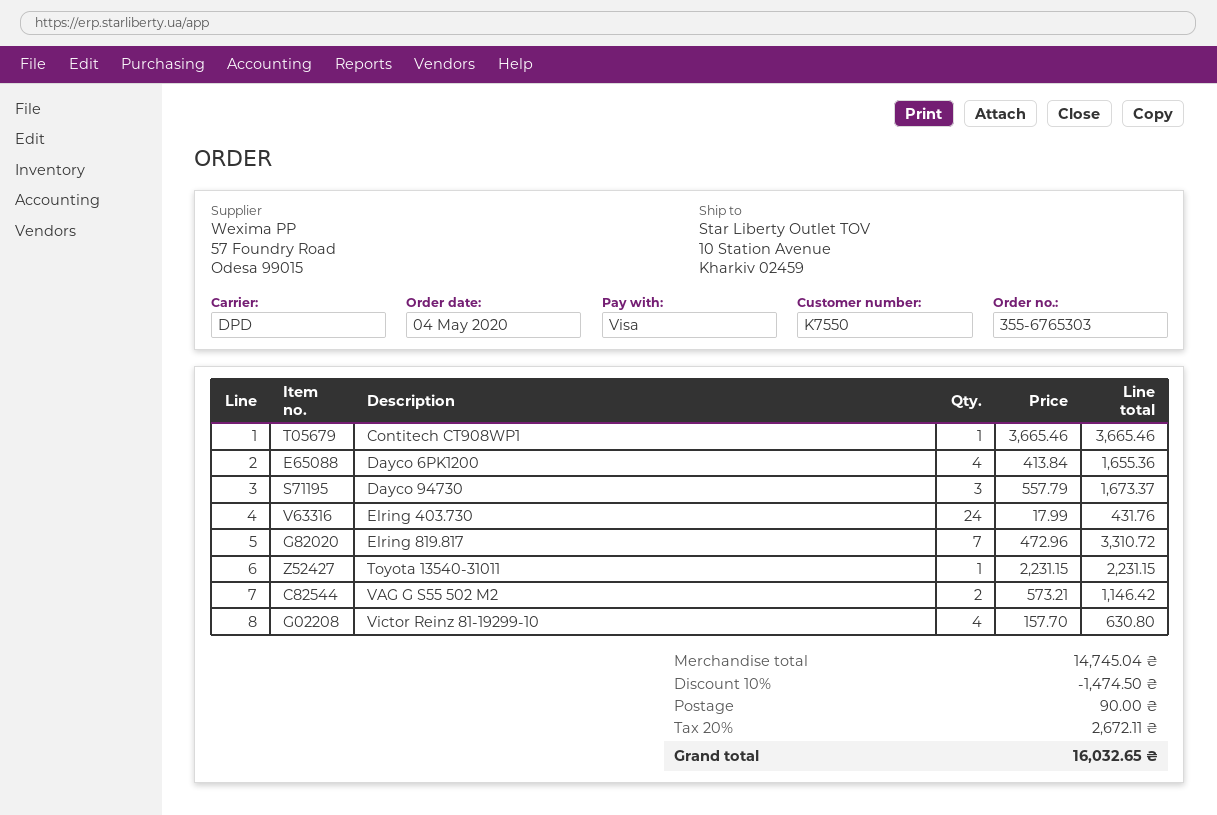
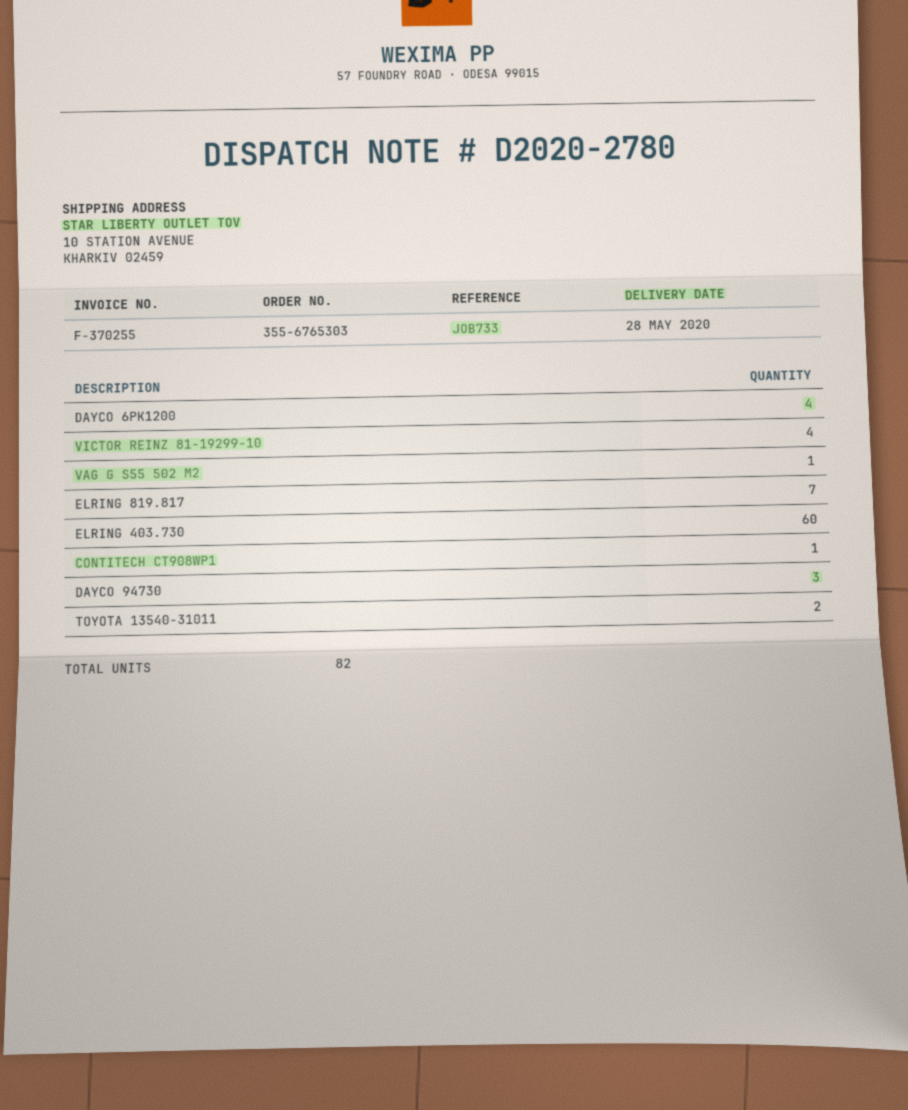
Elring 403.730: 24 -> 60
Toyota 13540-31011: 1 -> 2
VAG G S55 502 M2: 2 -> 1

